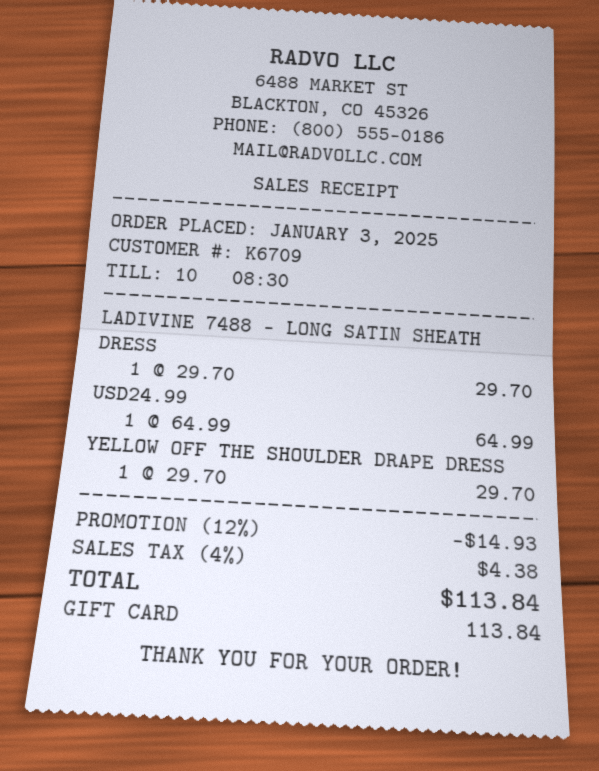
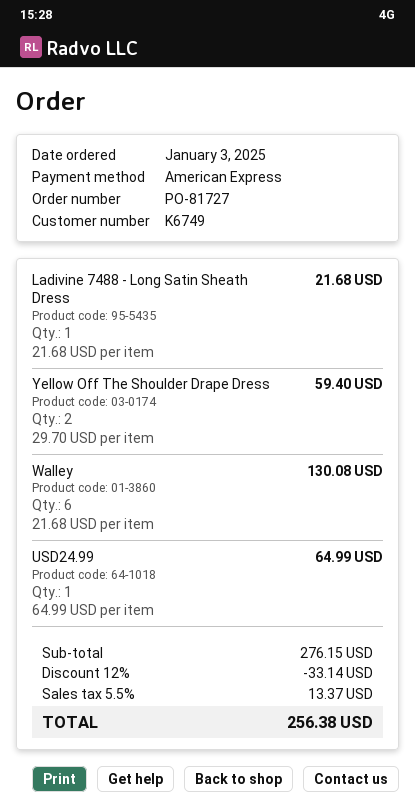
customer number: K6709 -> K6749
payment method: gift card -> American Express
LADIVINE 7488 - LONG SATIN SHEATH DRESS: 1 x 29.70 = 29.70 -> 1 x 21.68 = 21.68
YELLOW OFF THE SHOULDER DRAPE DRESS: 1 x 29.70 = 29.70 -> 2 x 29.70 = 59.40
Walley: none -> 6 x 21.68 = 130.08
discount: 12% = 14.93 -> 12% = 33.14
tax: 4% = 4.38 -> 5.5% = 13.37
total: 113.84 -> 256.38

